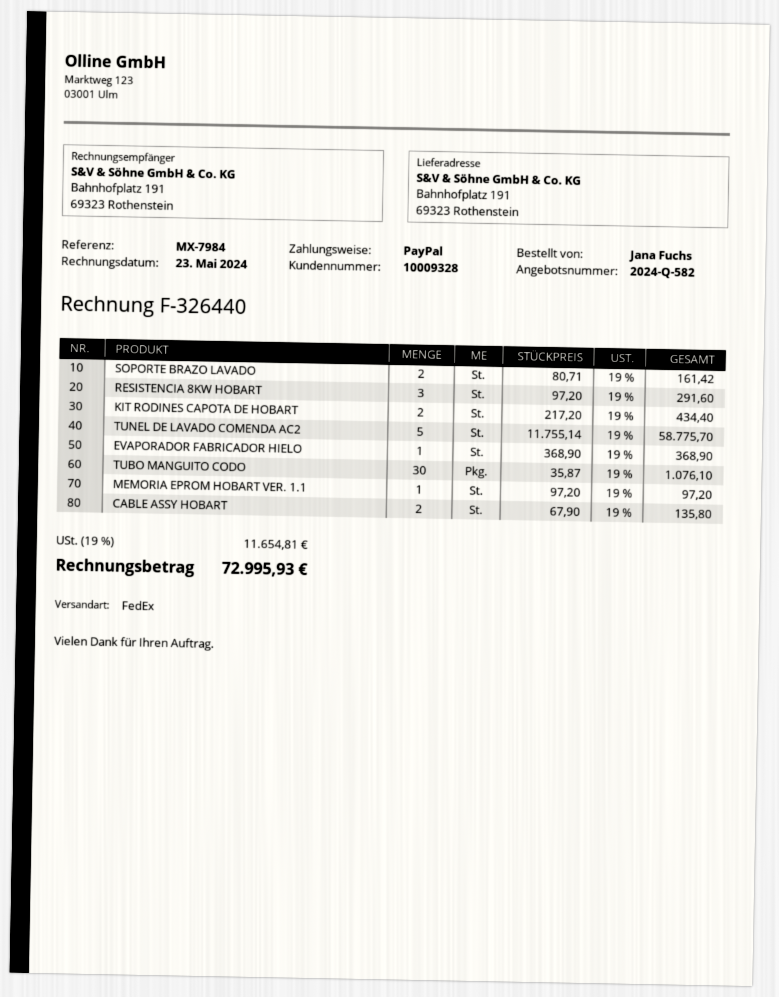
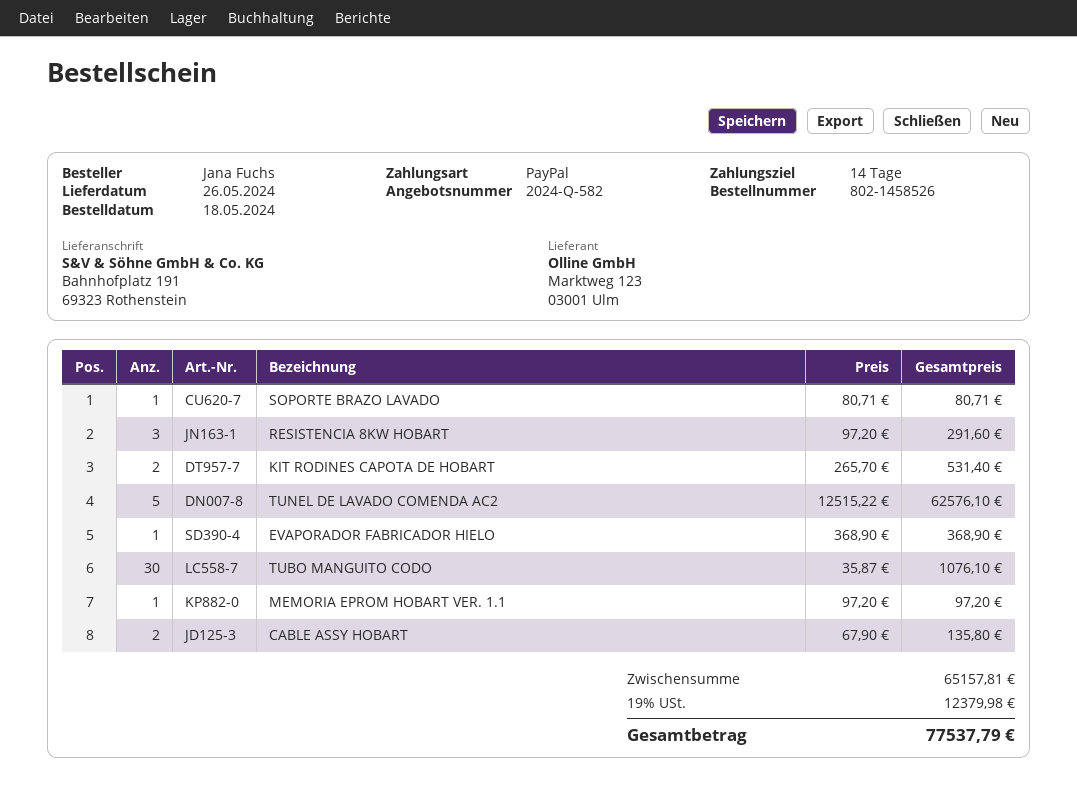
SOPORTE BRAZO LAVADO: 2 x 80.71 = 161.42 -> 1 x 80.71 = 80.71
KIT RODINES CAPOTA DE HOBART: 2 x 217.20 = 434.40 -> 2 x 265.70 = 531.40
TUNEL DE LAVADO COMENDA AC2: 5 x 11755.14 = 58775.70 -> 5 x 12515.22 = 62576.10
tax: 19% = 11654.81 -> 19% = 12379.98
total: 72995.93 -> 77537.79

